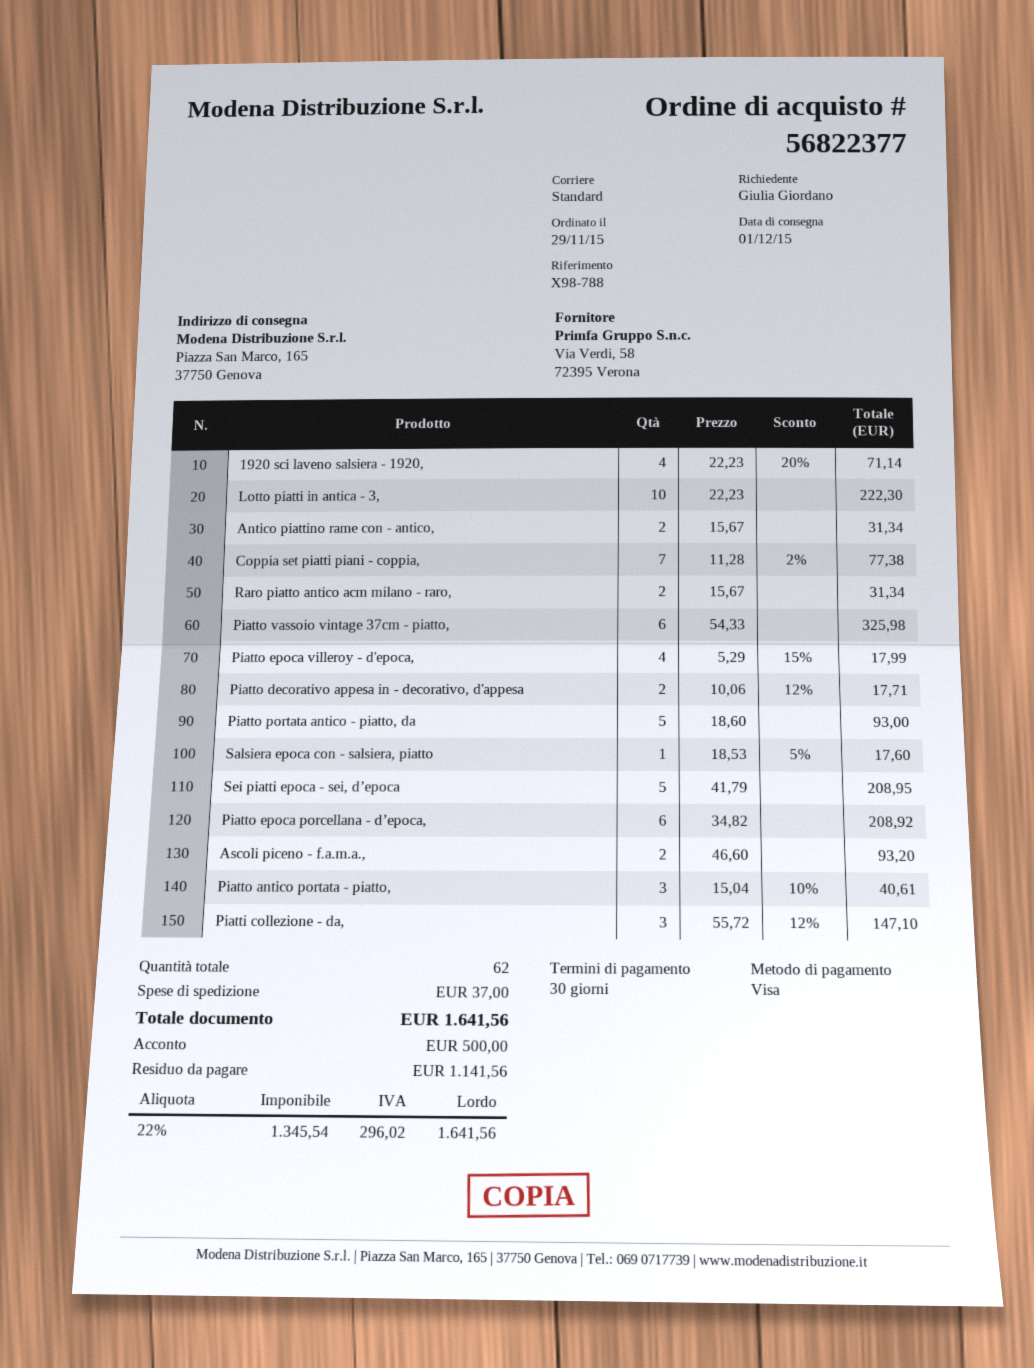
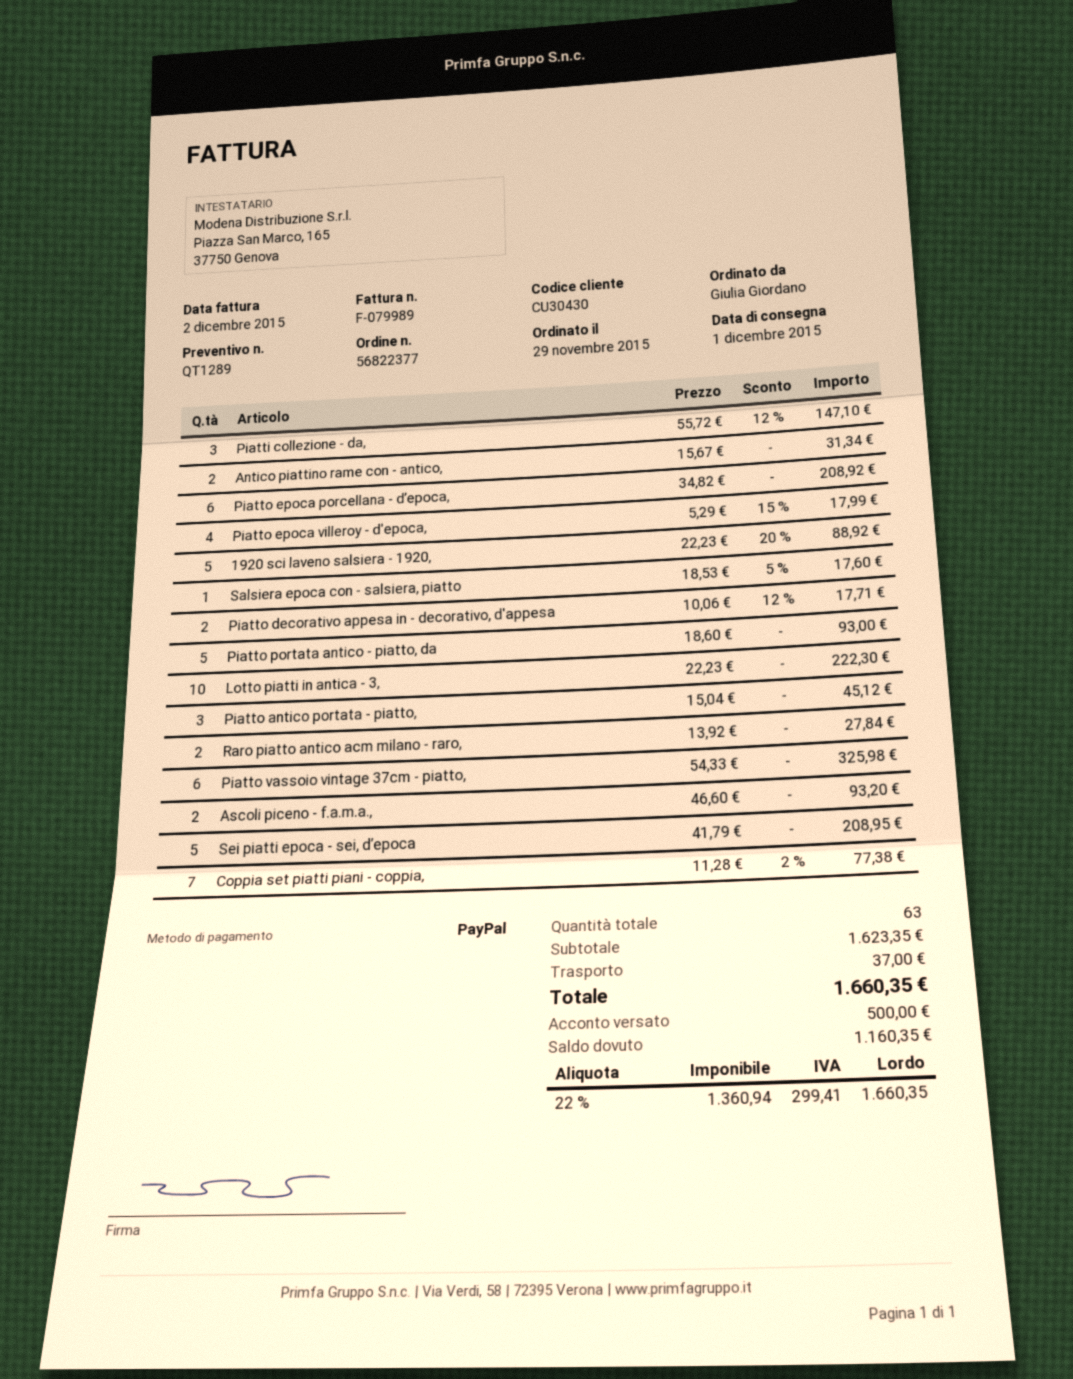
payment method: Visa -> PayPal
1920 sci laveno salsiera - 1920,: 4 x 22.23 - 20% = 71.14 -> 5 x 22.23 - 20% = 88.92
Raro piatto antico acm milano - raro,: 2 x 15.67 = 31.34 -> 2 x 13.92 = 27.84
Piatto antico portata - piatto,: 3 x 15.04 - 10% = 40.61 -> 3 x 15.04 = 45.12
total quantity: 62 -> 63
net: 1345.54 -> 1360.94
tax: 22% = 296.02 -> 22% = 299.41
total: 1641.56 -> 1660.35
balance: 1141.56 -> 1160.35

